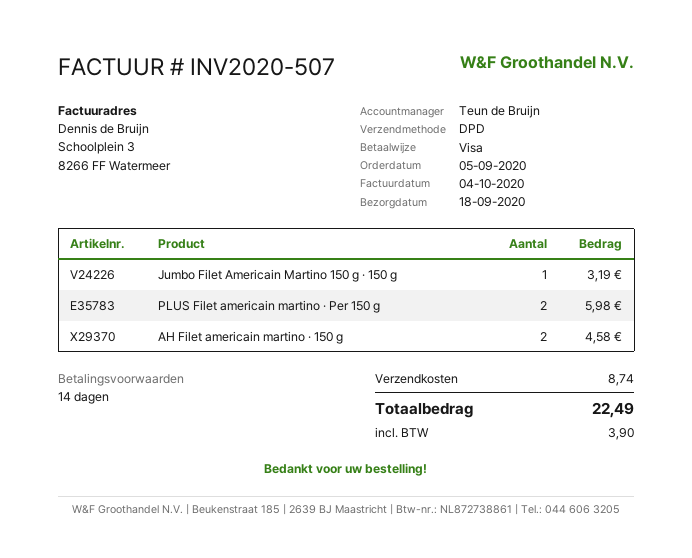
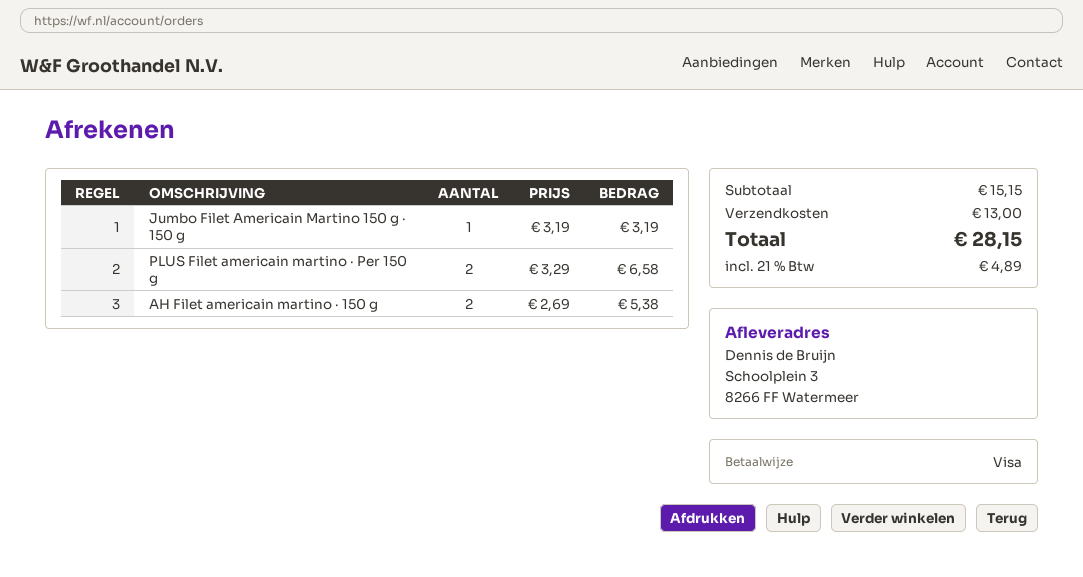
PLUS Filet americain martino · Per 150 g: 2 for 5.98 -> 2 for 6.58
AH Filet americain martino · 150 g: 2 for 4.58 -> 2 for 5.38
shipping: 8.74 -> 13.00
tax: 3.90 -> 4.89
total: 22.49 -> 28.15

